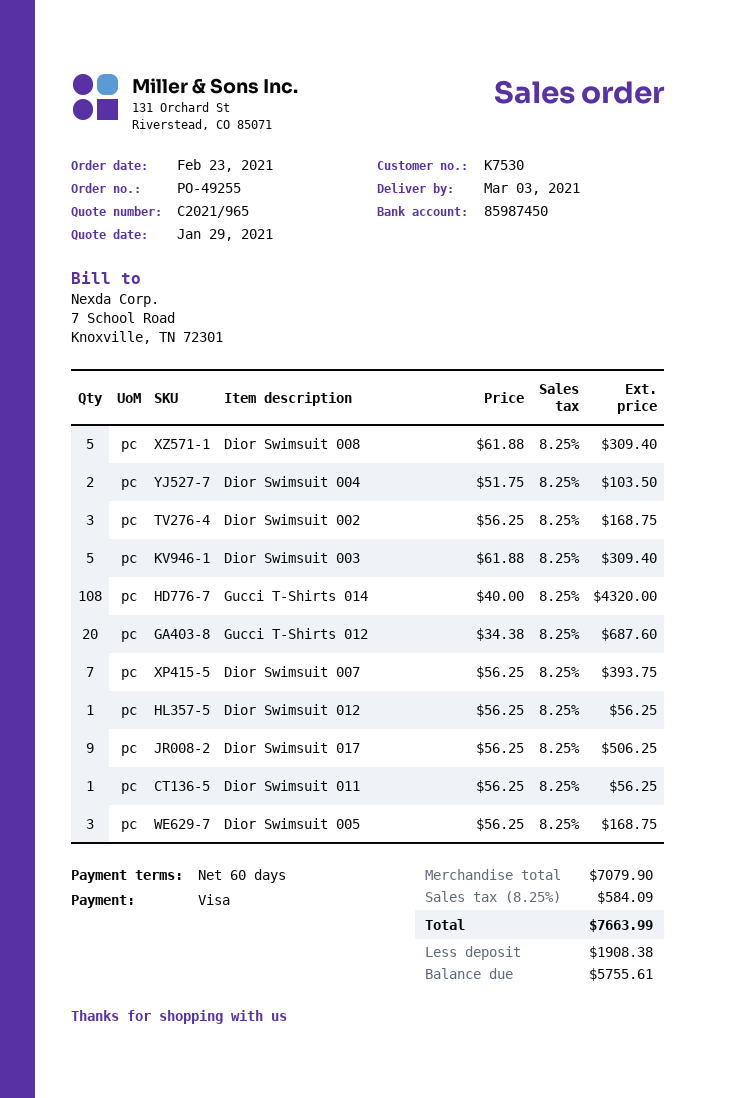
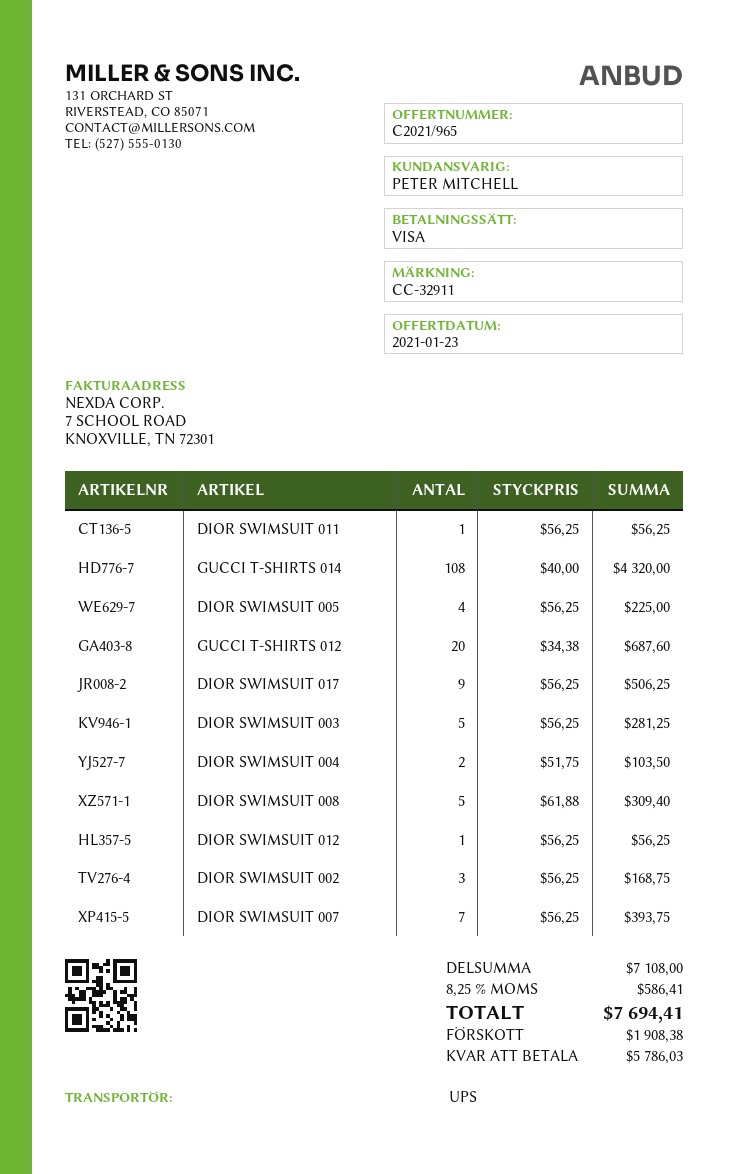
quote date: 2021-01-29 -> 2021-01-23
Dior Swimsuit 003: 5 x 61.88 = 309.40 -> 5 x 56.25 = 281.25
Dior Swimsuit 005: 3 x 56.25 = 168.75 -> 4 x 56.25 = 225.00
subtotal: 7079.90 -> 7108.00
tax: 8.25% = 584.09 -> 8.25% = 586.41
total: 7663.99 -> 7694.41
balance: 5755.61 -> 5786.03

